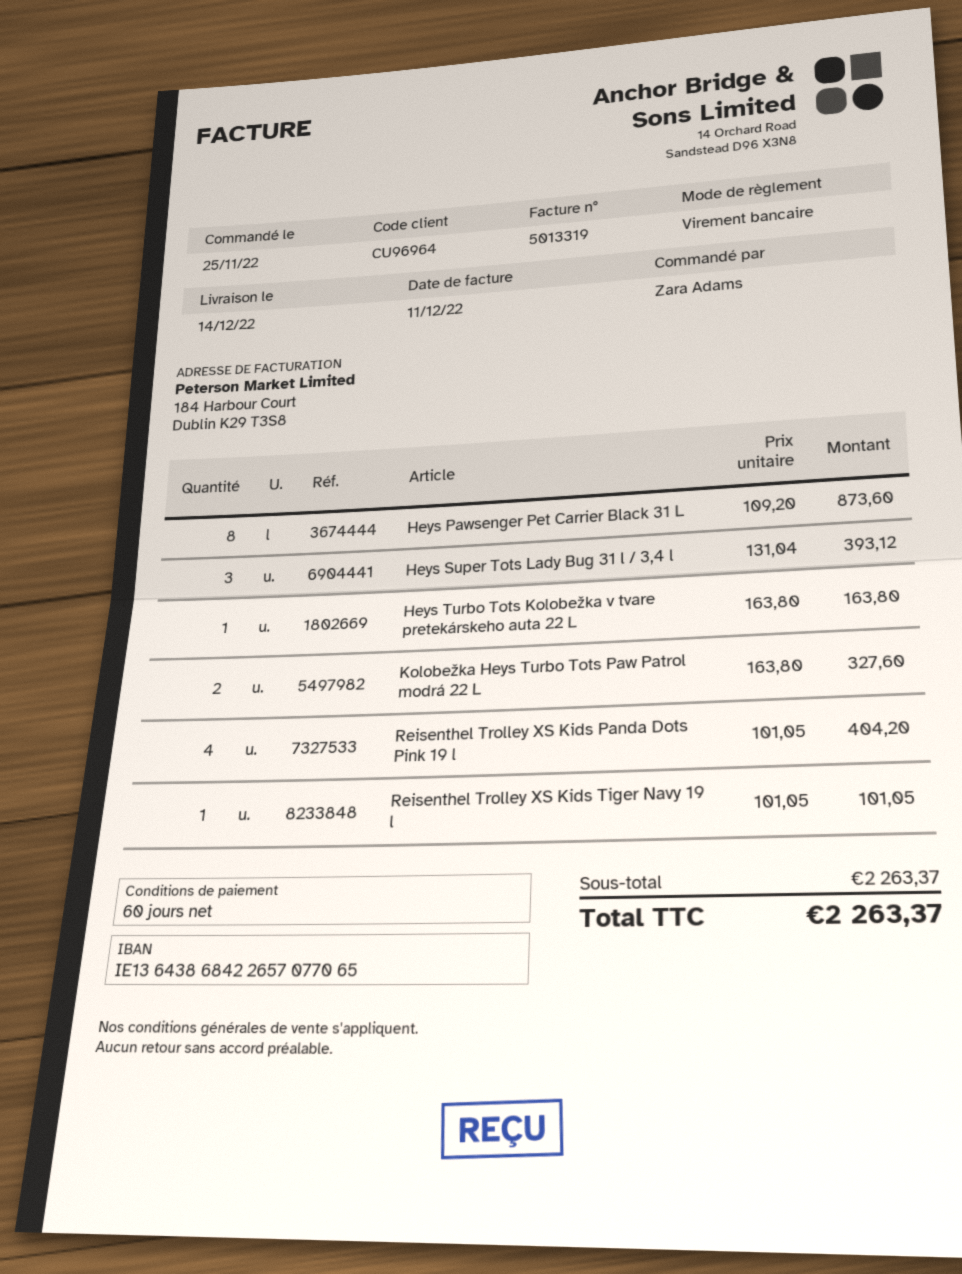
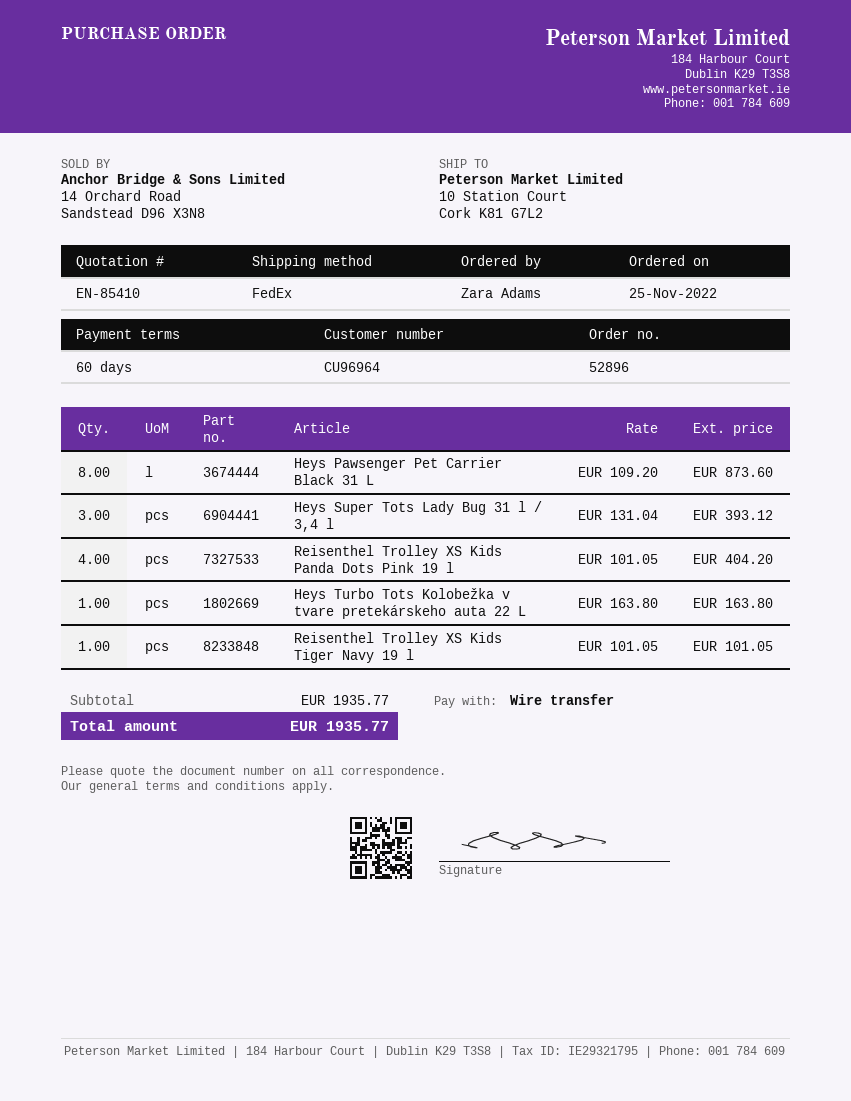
Kolobežka Heys Turbo Tots Paw Patrol modrá 22 L: 2 x 163.80 = 327.60 -> none
subtotal: 2263.37 -> 1935.77
total: 2263.37 -> 1935.77

